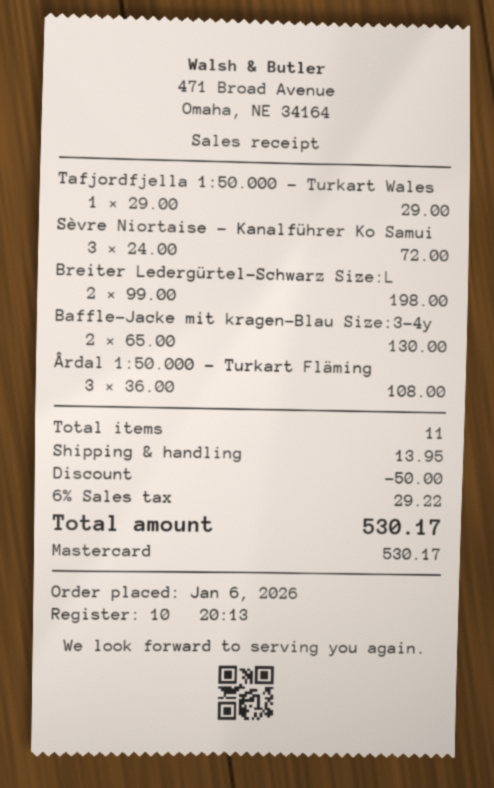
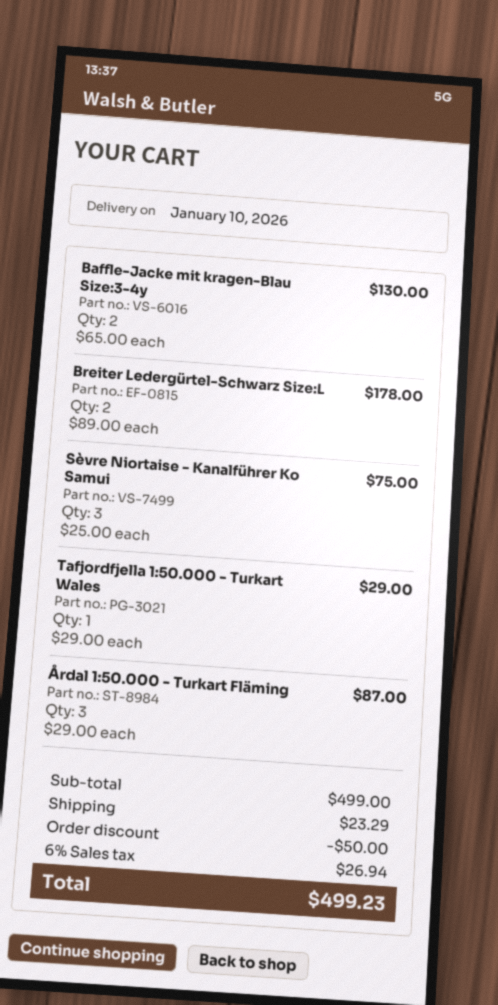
Sèvre Niortaise - Kanalführer Ko Samui: 3 x 24.00 = 72.00 -> 3 x 25.00 = 75.00
Breiter Ledergürtel-Schwarz Size:L: 2 x 99.00 = 198.00 -> 2 x 89.00 = 178.00
Årdal 1:50.000 - Turkart Fläming: 3 x 36.00 = 108.00 -> 3 x 29.00 = 87.00
shipping: 13.95 -> 23.29
tax: 6% = 29.22 -> 6% = 26.94
total: 530.17 -> 499.23

